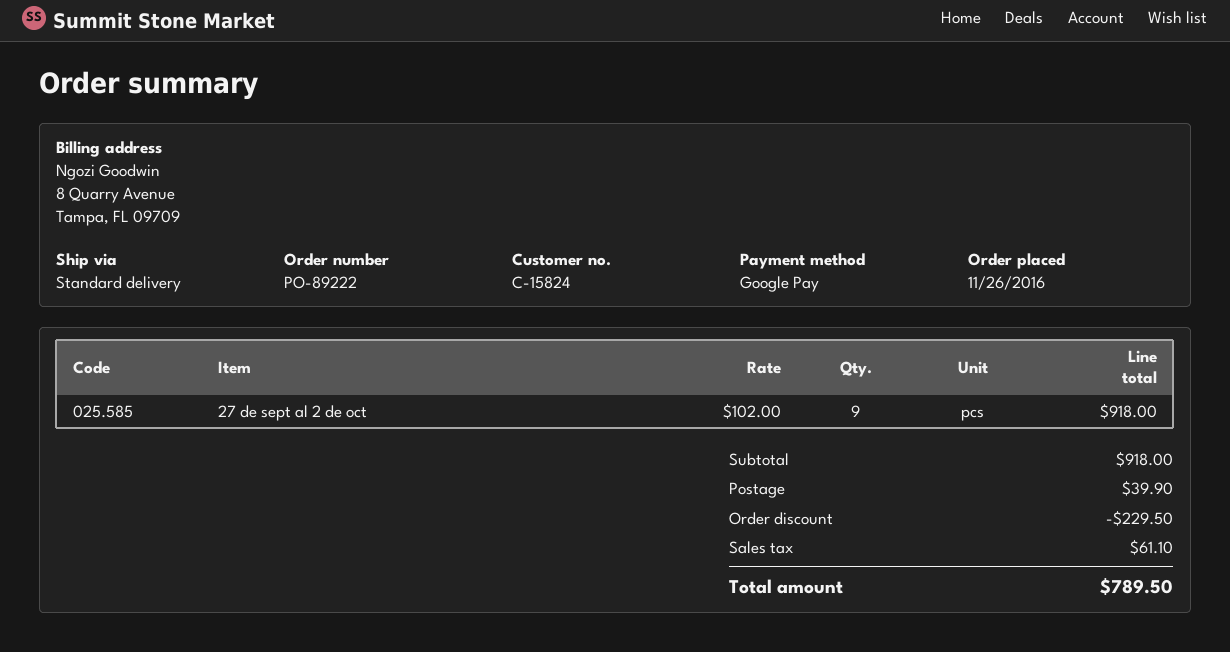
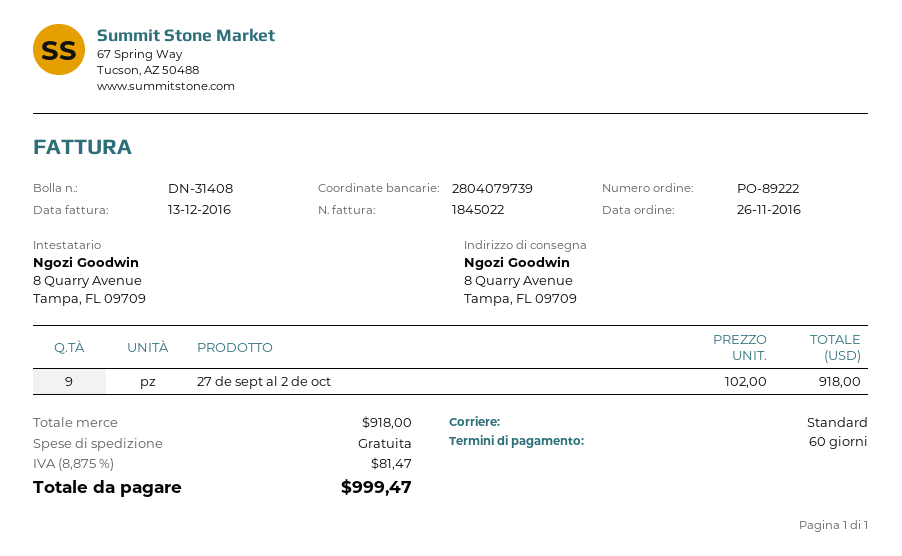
discount: 229.50 -> none
shipping: 39.90 -> 0.00
tax: 61.10 -> 81.47
total: 789.50 -> 999.47

